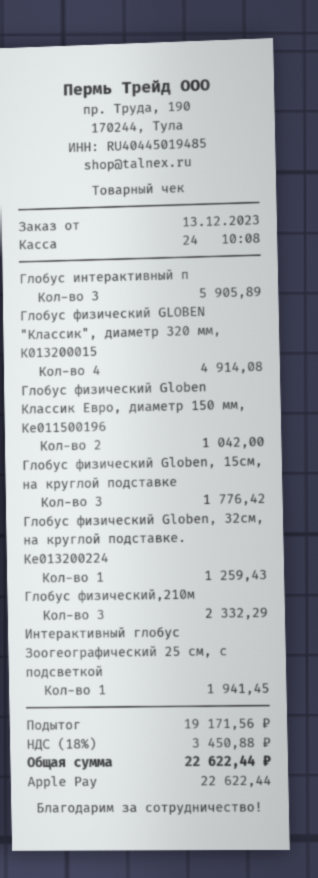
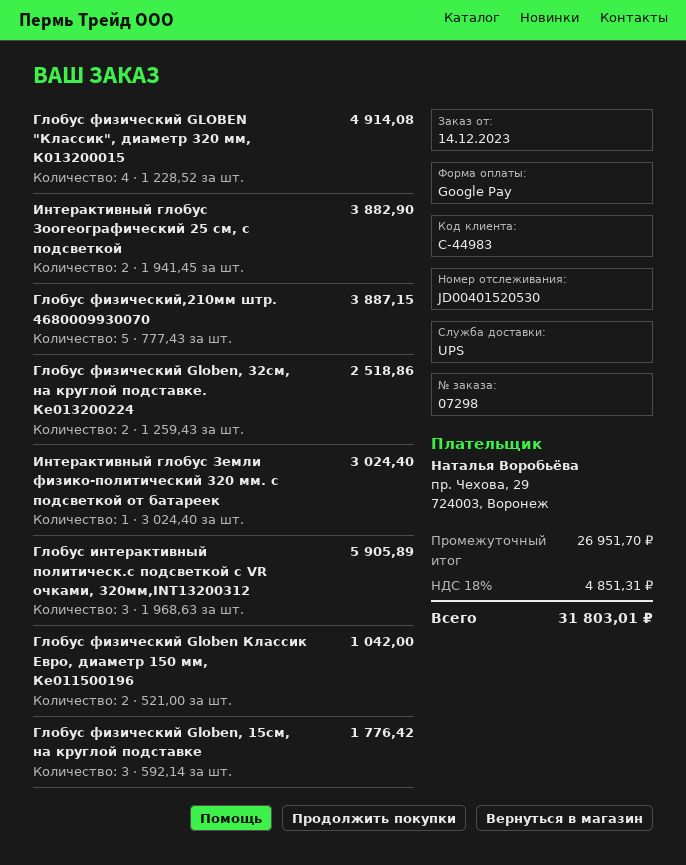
order date: 2023-12-13 -> 2023-12-14
payment method: Apple Pay -> Google Pay
Глобус физический Globen, 32см, на круглой подставке. Ке013200224: 1 for 1259.43 -> 2 for 2518.86
Глобус физический,210м: 3 for 2332.29 -> 5 for 3887.15
Интерактивный глобус Зоогеографический 25 см, с подсветкой: 1 for 1941.45 -> 2 for 3882.90
Интерактивный глобус Земли физико-политический 320 мм. с подсветкой от батареек: none -> 1 for 3024.40
subtotal: 19171.56 -> 26951.70
tax: 18% = 3450.88 -> 18% = 4851.31
total: 22622.44 -> 31803.01

